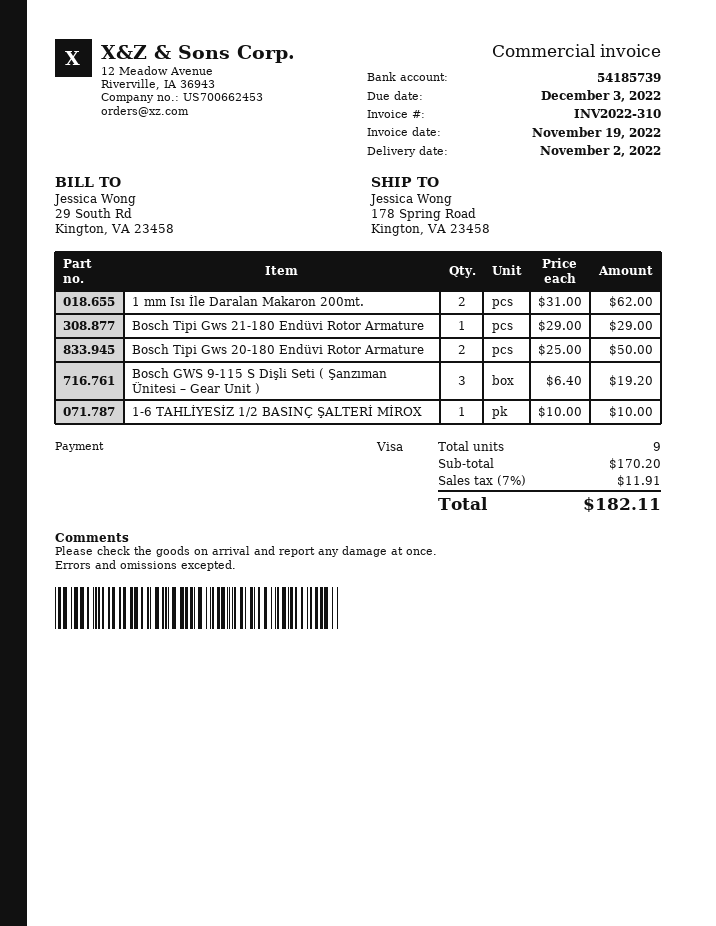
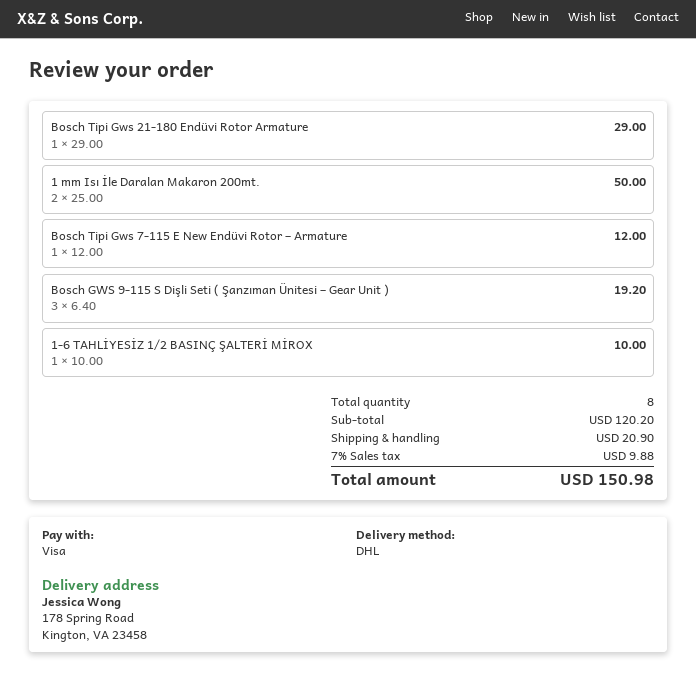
1 mm Isı İle Daralan Makaron 200mt.: 2 x 31.00 = 62.00 -> 2 x 25.00 = 50.00
Bosch Tipi Gws 20-180 Endüvi Rotor Armature: 2 x 25.00 = 50.00 -> none
Bosch Tipi Gws 7-115 E New Endüvi Rotor – Armature: none -> 1 x 12.00 = 12.00
total quantity: 9 -> 8
subtotal: 170.20 -> 120.20
shipping: none -> 20.90
tax: 7% = 11.91 -> 7% = 9.88
total: 182.11 -> 150.98

